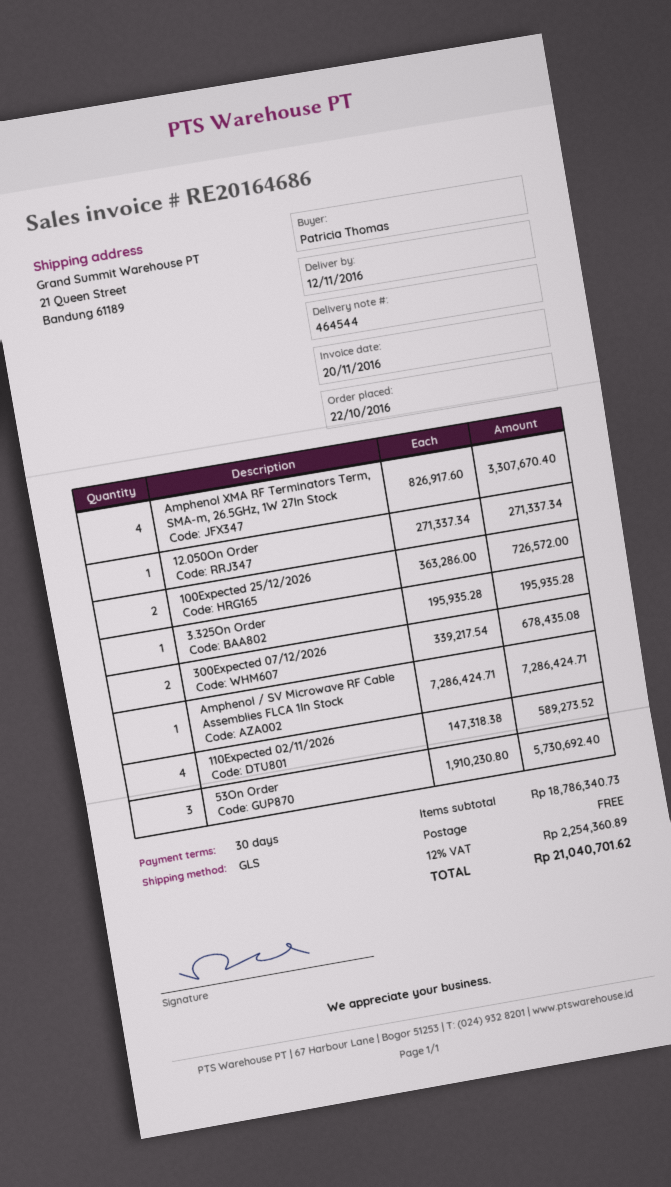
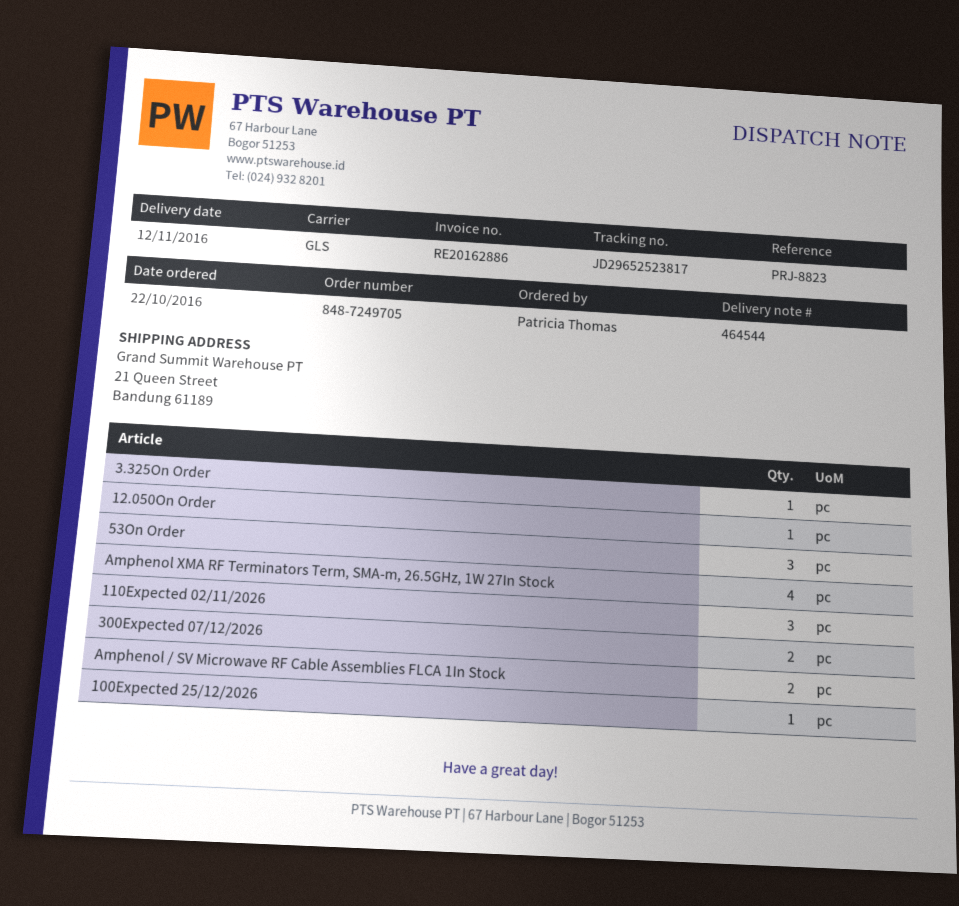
invoice number: RE20164686 -> RE20162886
100Expected 25/12/2026: 2 -> 1
Amphenol / SV Microwave RF Cable Assemblies FLCA 1In Stock: 1 -> 2
110Expected 02/11/2026: 4 -> 3

